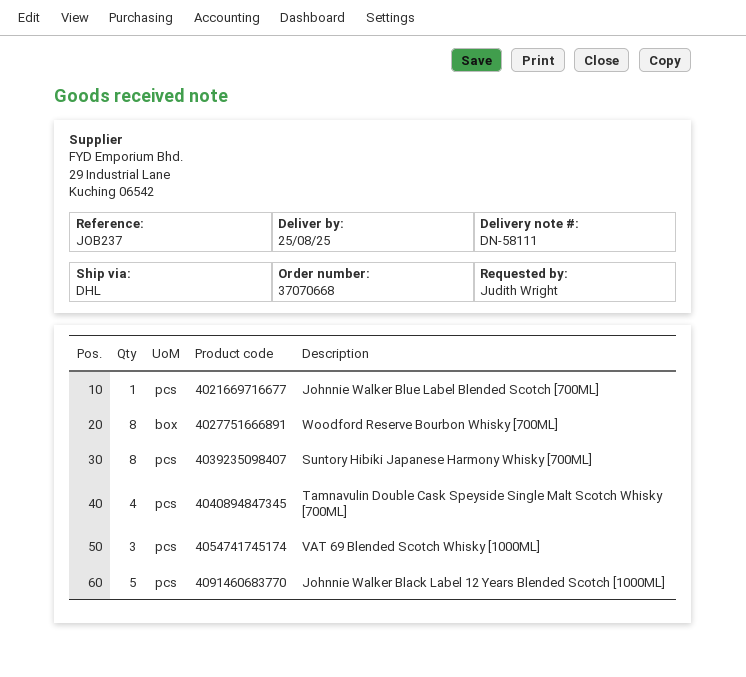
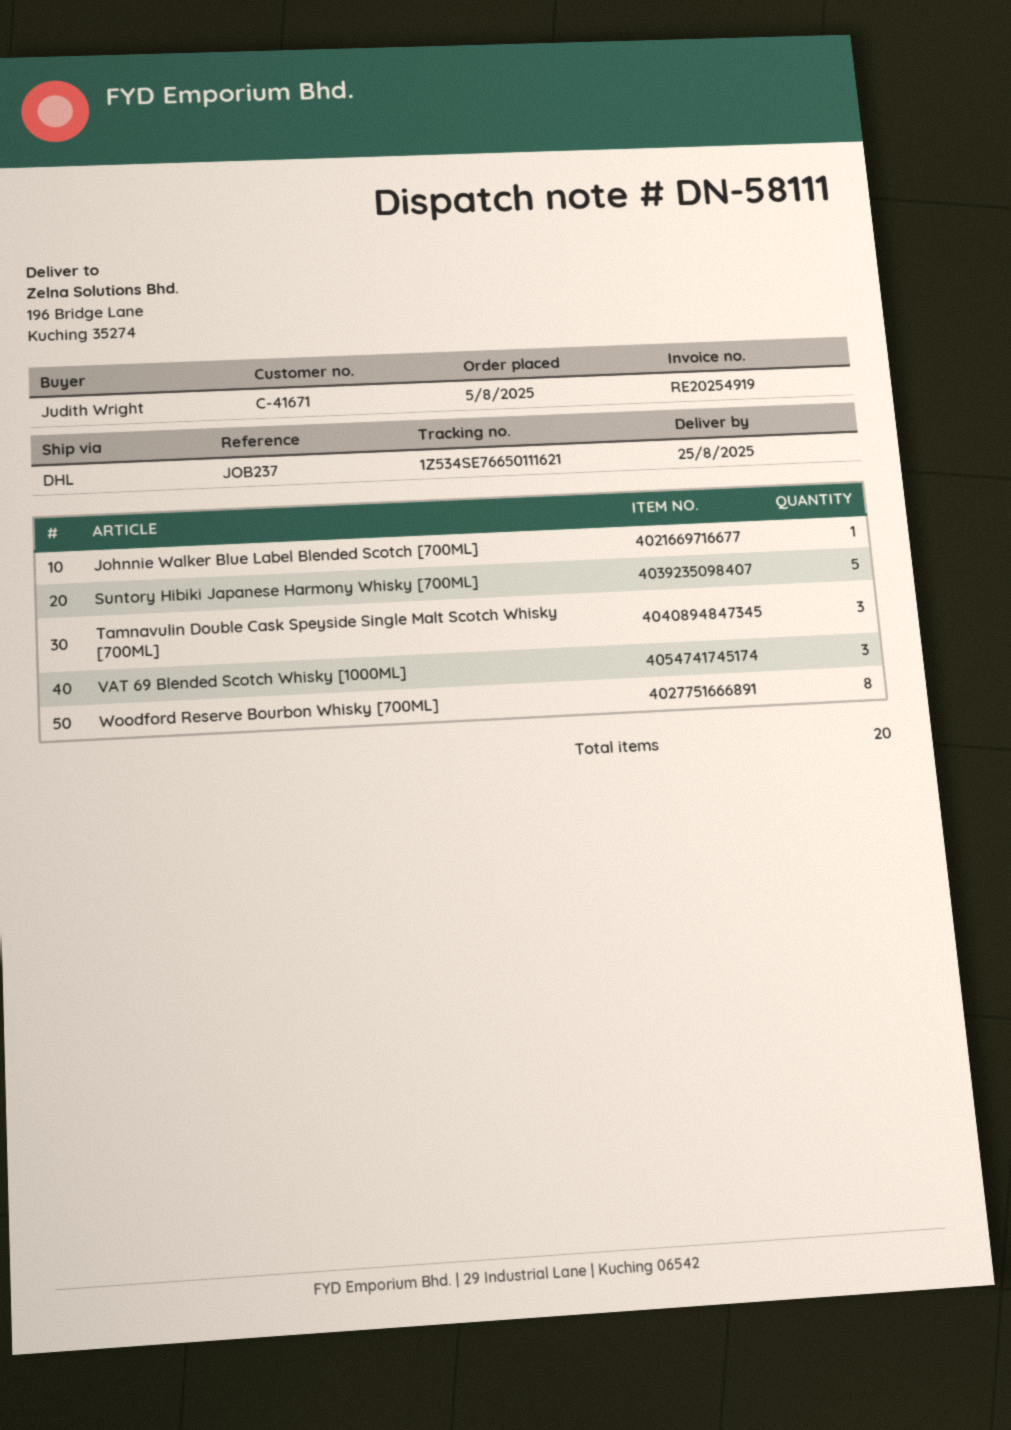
Suntory Hibiki Japanese Harmony Whisky [700ML]: 8 -> 5
Tamnavulin Double Cask Speyside Single Malt Scotch Whisky [700ML]: 4 -> 3
Johnnie Walker Black Label 12 Years Blended Scotch [1000ML]: 5 -> none

